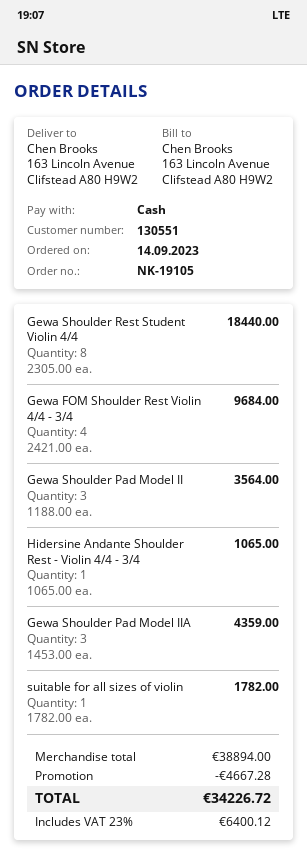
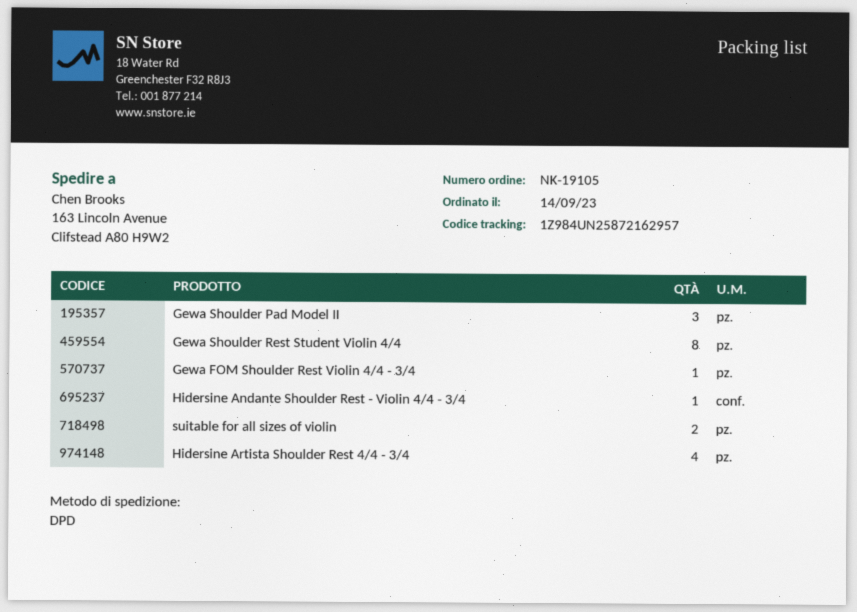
Gewa FOM Shoulder Rest Violin 4/4 - 3/4: 4 -> 1
Gewa Shoulder Pad Model IIA: 3 -> none
suitable for all sizes of violin: 1 -> 2
Hidersine Artista Shoulder Rest 4/4 - 3/4: none -> 4

